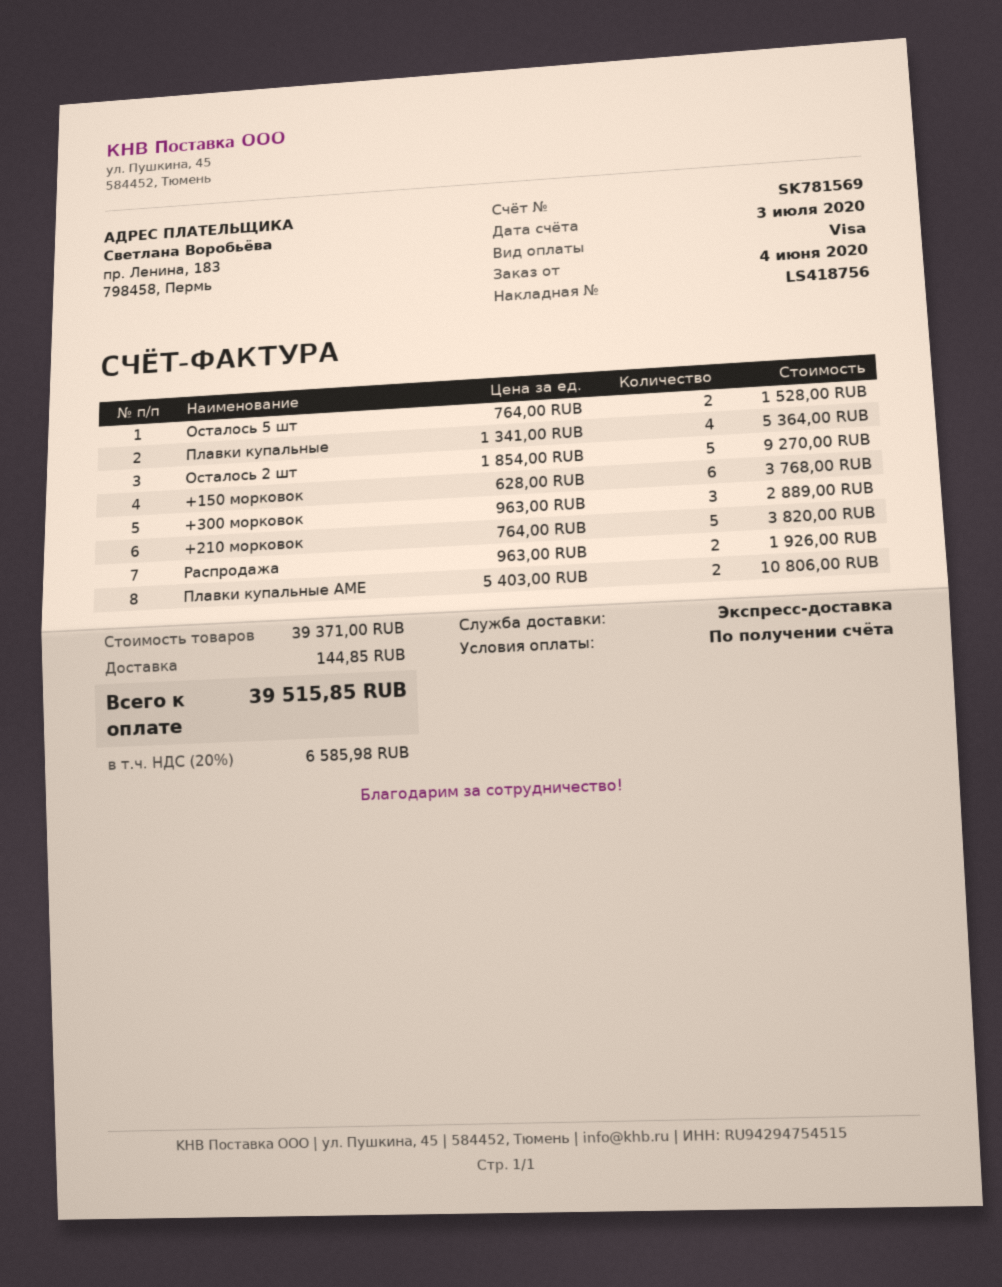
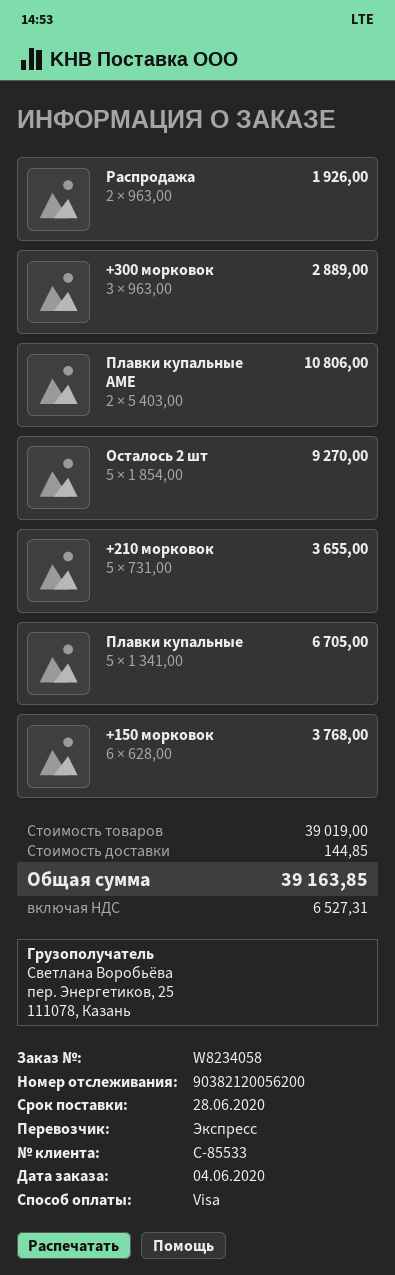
Осталось 5 шт: 2 x 764.00 = 1528.00 -> none
Плавки купальные: 4 x 1341.00 = 5364.00 -> 5 x 1341.00 = 6705.00
+210 морковок: 5 x 764.00 = 3820.00 -> 5 x 731.00 = 3655.00
subtotal: 39371.00 -> 39019.00
tax: 6585.98 -> 6527.31
total: 39515.85 -> 39163.85

